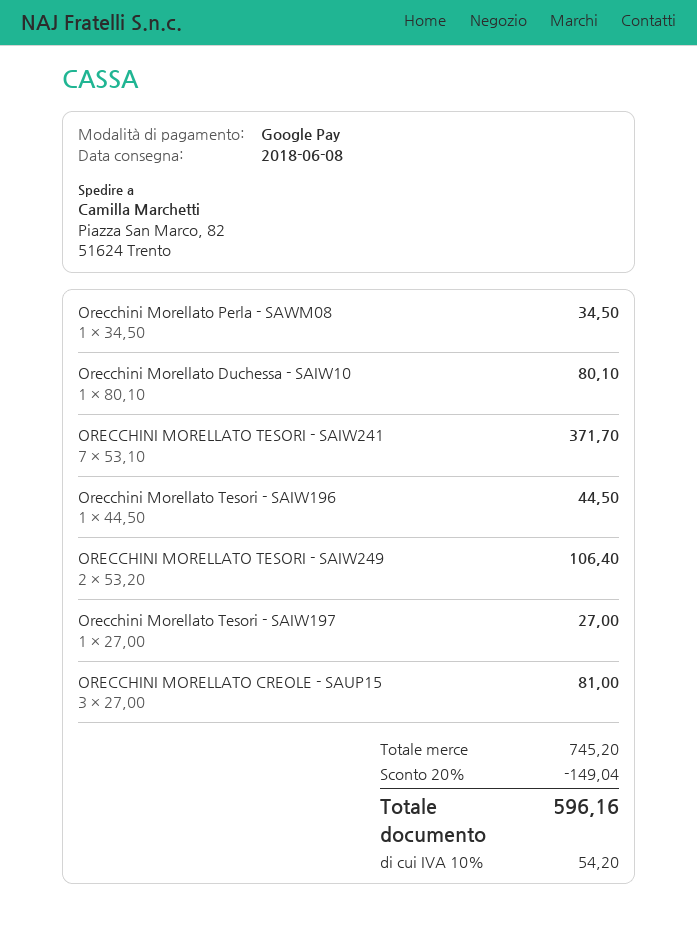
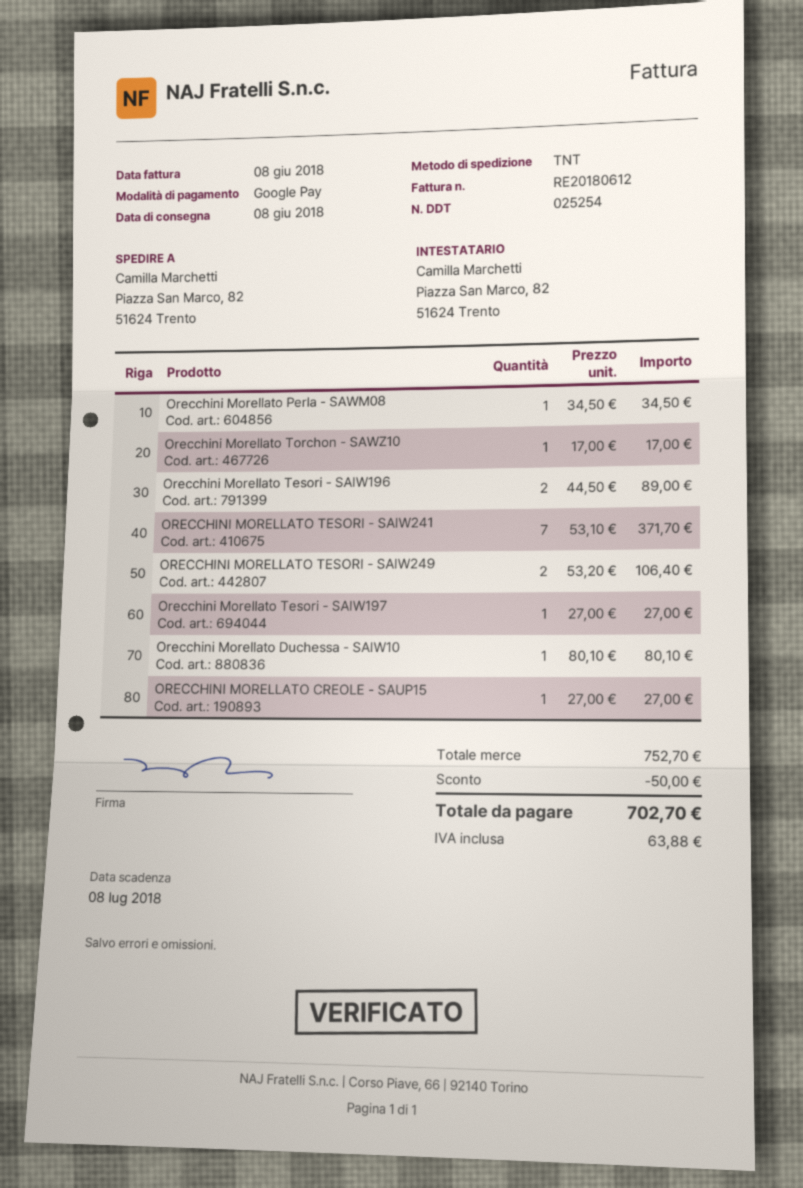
Orecchini Morellato Tesori - SAIW196: 1 x 44.50 = 44.50 -> 2 x 44.50 = 89.00
ORECCHINI MORELLATO CREOLE - SAUP15: 3 x 27.00 = 81.00 -> 1 x 27.00 = 27.00
Orecchini Morellato Torchon - SAWZ10: none -> 1 x 17.00 = 17.00
subtotal: 745.20 -> 752.70
discount: 149.04 -> 50.00
tax: 54.20 -> 63.88
total: 596.16 -> 702.70

